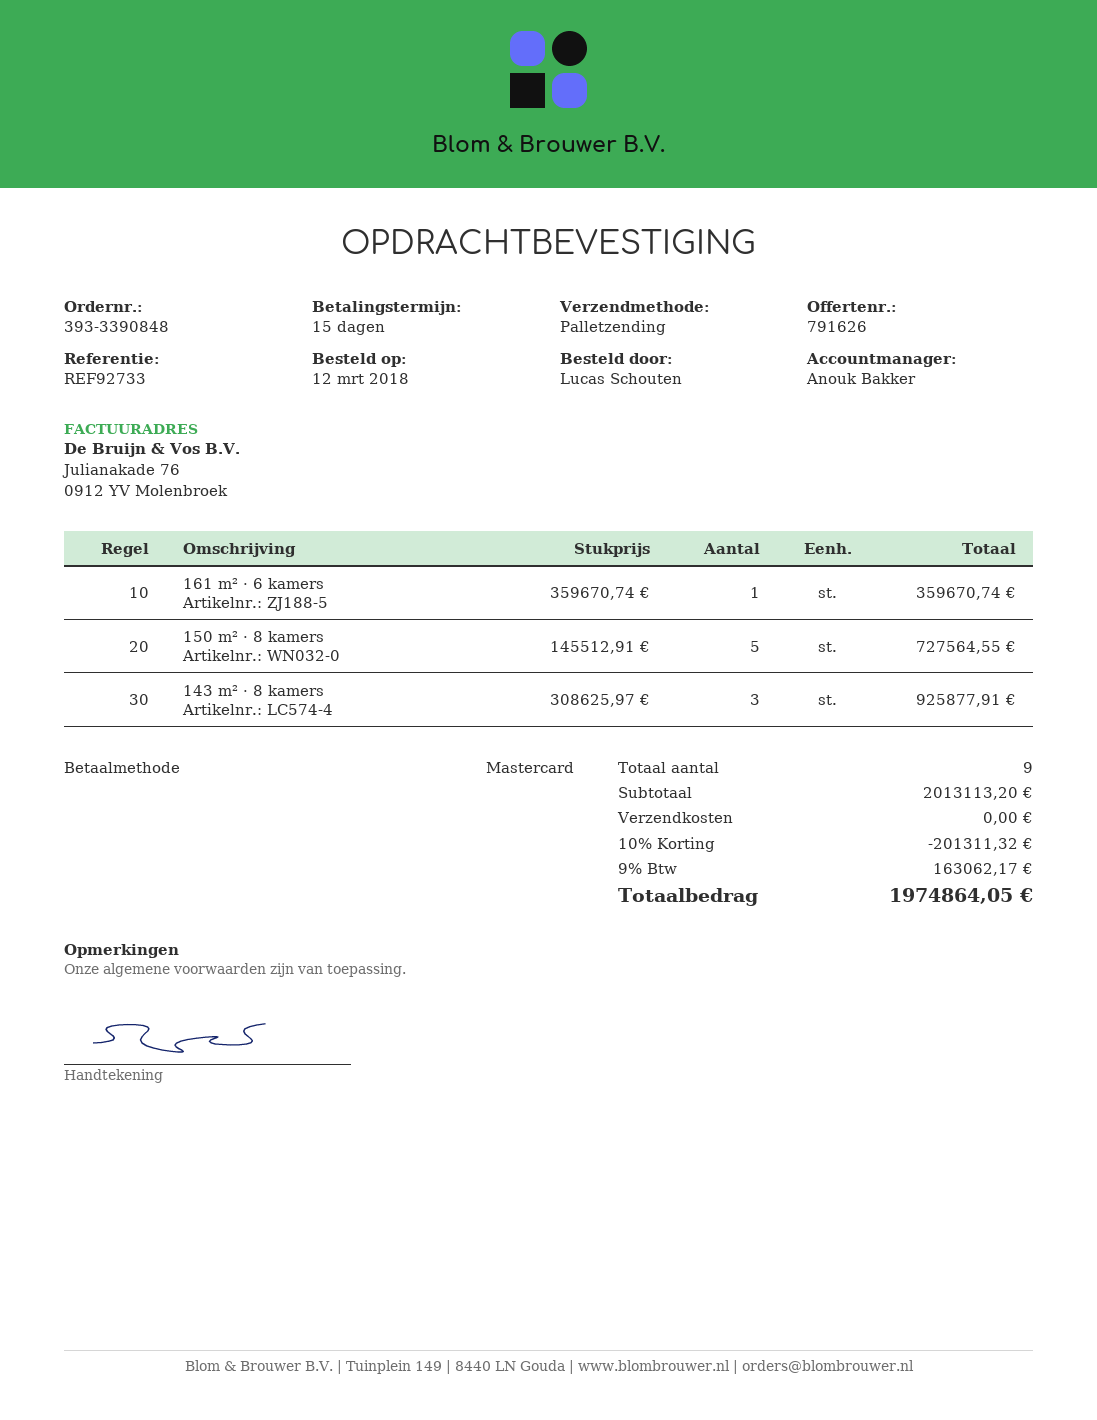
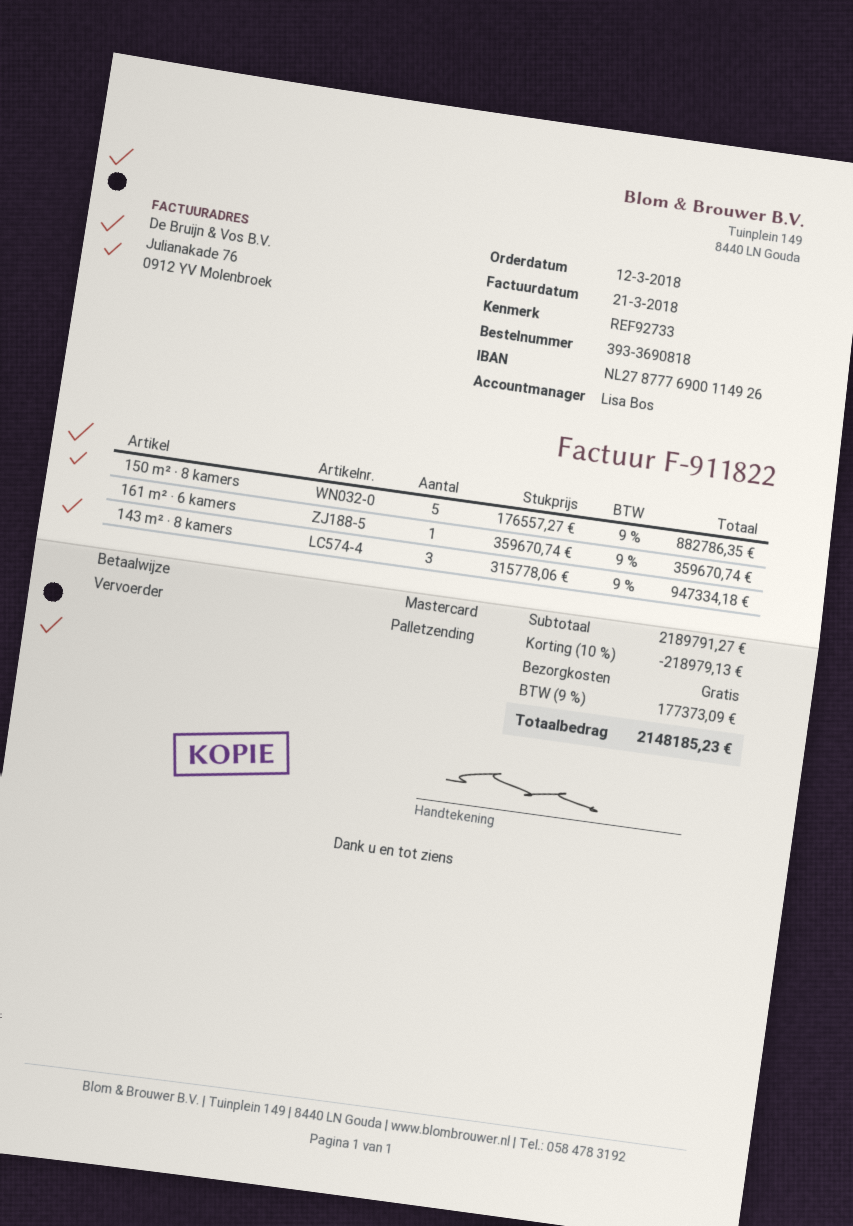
order number: 393-3390848 -> 393-3690818
sales rep: Anouk Bakker -> Lisa Bos
150 m² · 8 kamers: 5 x 145512.91 = 727564.55 -> 5 x 176557.27 = 882786.35
143 m² · 8 kamers: 3 x 308625.97 = 925877.91 -> 3 x 315778.06 = 947334.18
subtotal: 2013113.20 -> 2189791.27
discount: 10% = 201311.32 -> 10% = 218979.13
tax: 9% = 163062.17 -> 9% = 177373.09
total: 1974864.05 -> 2148185.23

